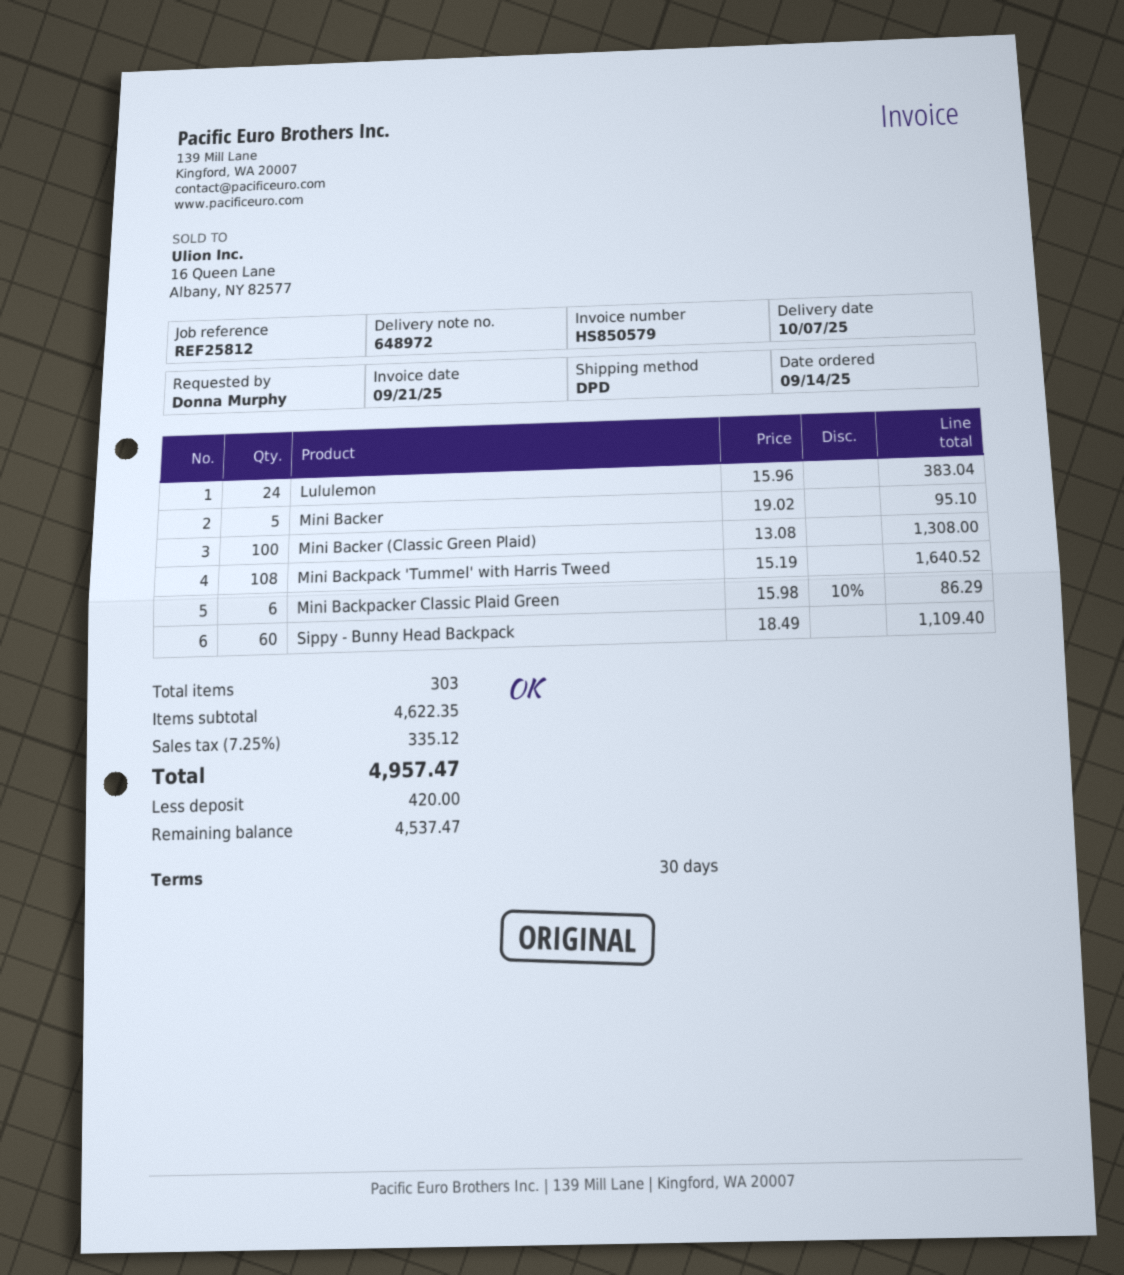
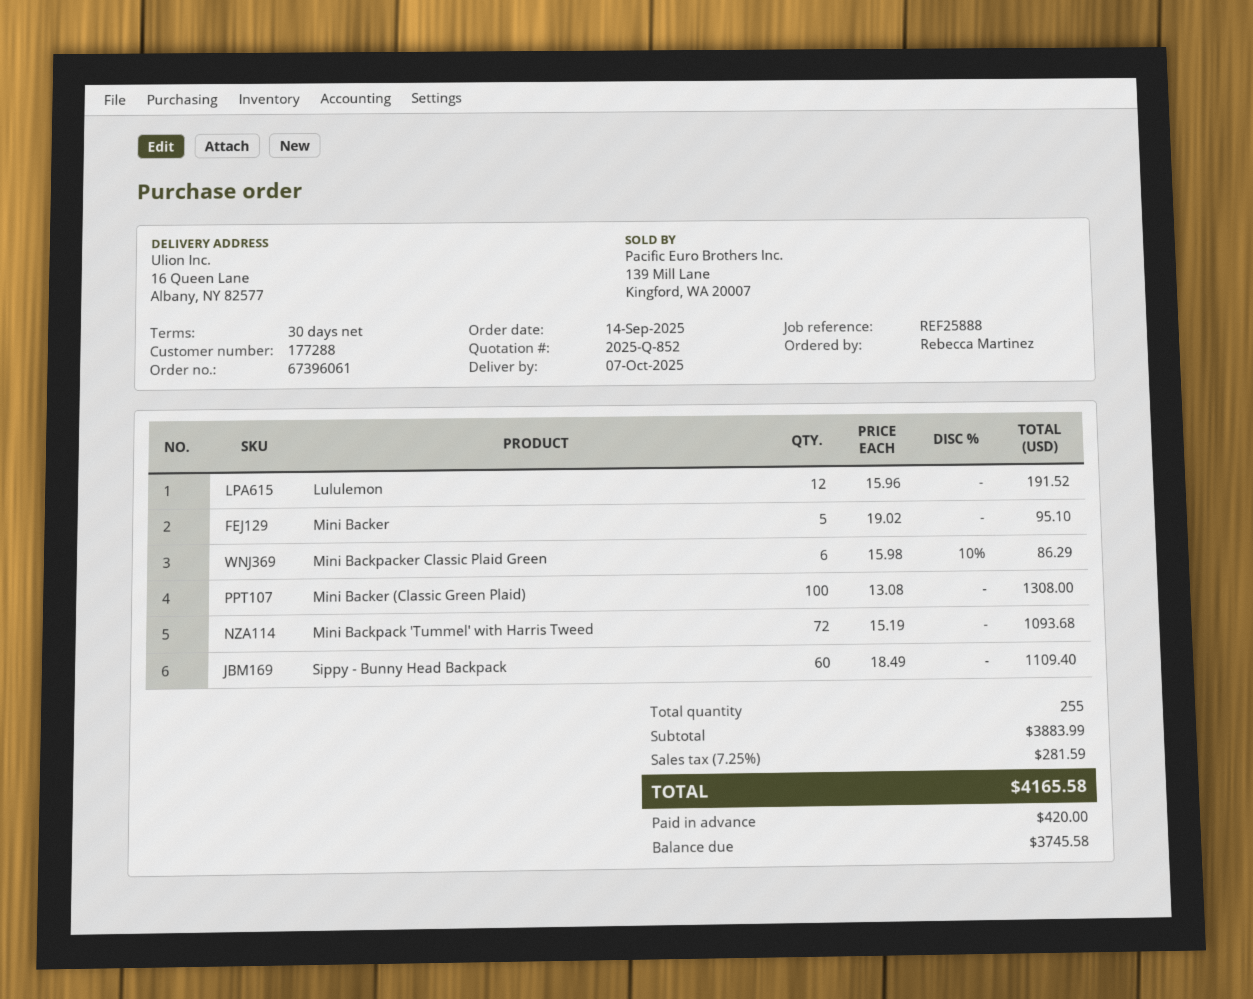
reference: REF25812 -> REF25888
ordered by: Donna Murphy -> Rebecca Martinez
Lululemon: 24 x 15.96 = 383.04 -> 12 x 15.96 = 191.52
Mini Backpack 'Tummel' with Harris Tweed: 108 x 15.19 = 1640.52 -> 72 x 15.19 = 1093.68
total quantity: 303 -> 255
subtotal: 4622.35 -> 3883.99
tax: 7.25% = 335.12 -> 7.25% = 281.59
total: 4957.47 -> 4165.58
balance: 4537.47 -> 3745.58

